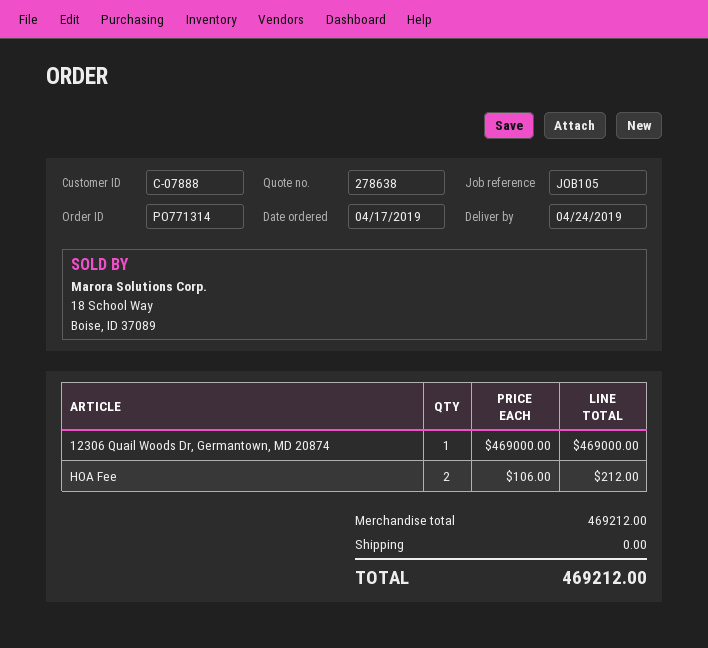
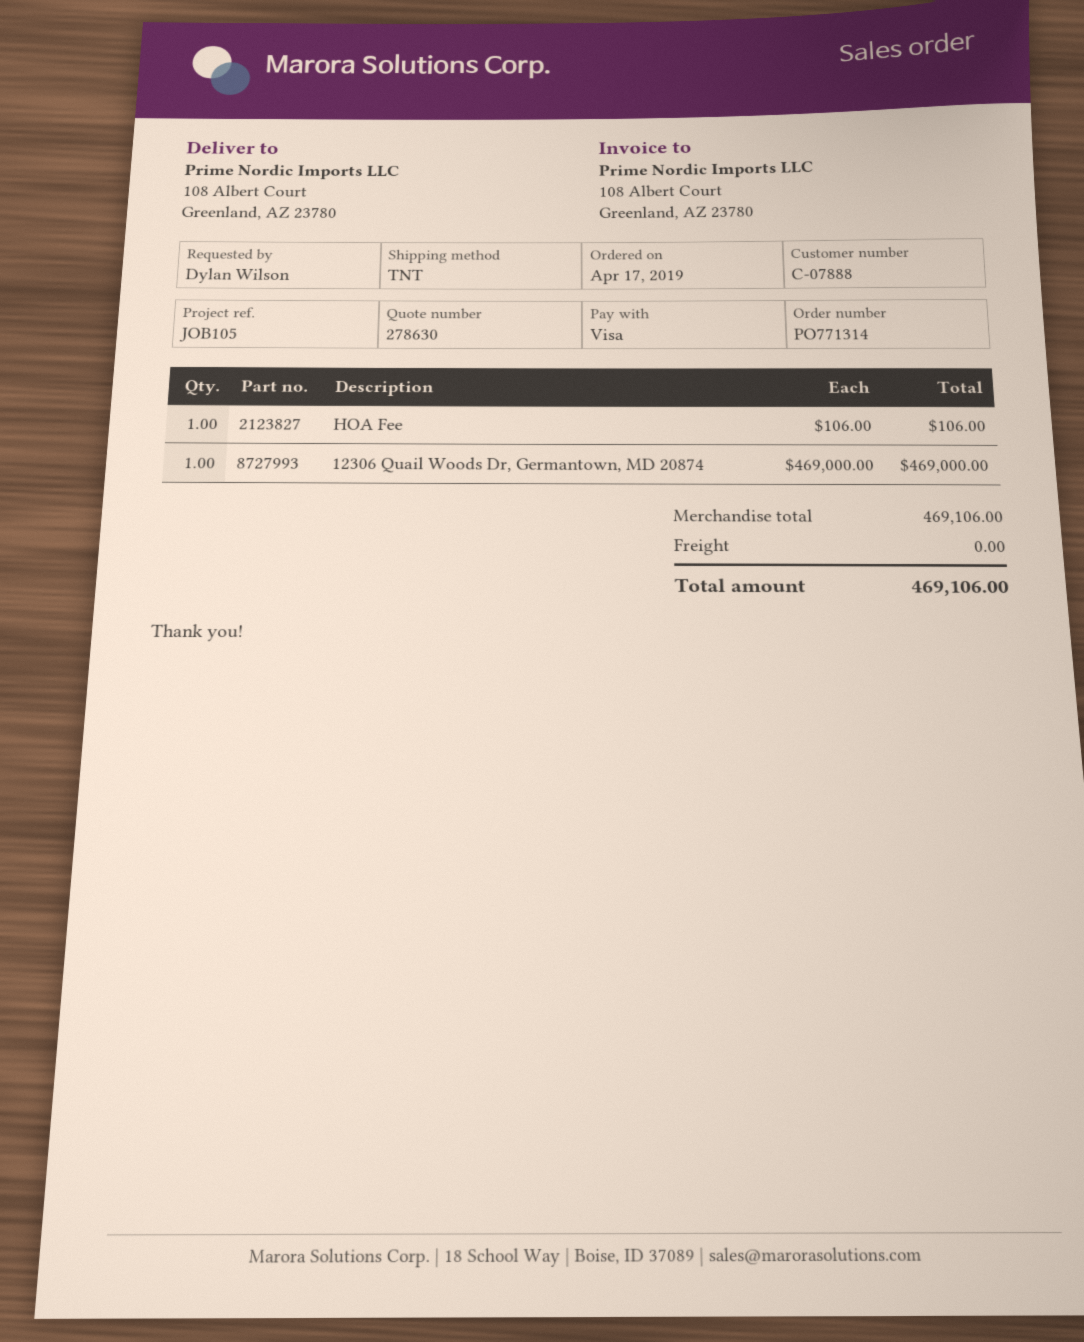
quote number: 278638 -> 278630
HOA Fee: 2 x 106.00 = 212.00 -> 1 x 106.00 = 106.00
subtotal: 469212.00 -> 469106.00
total: 469212.00 -> 469106.00

